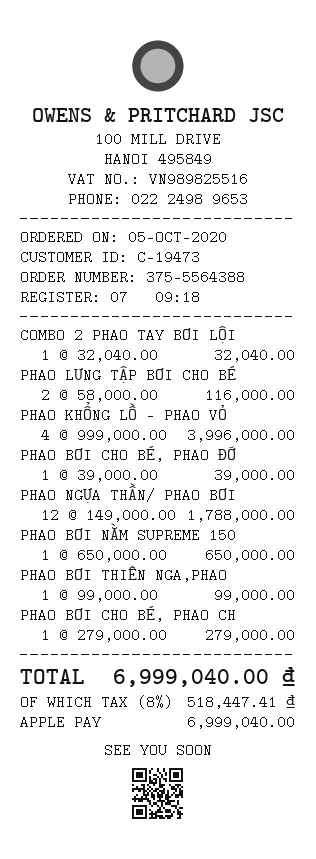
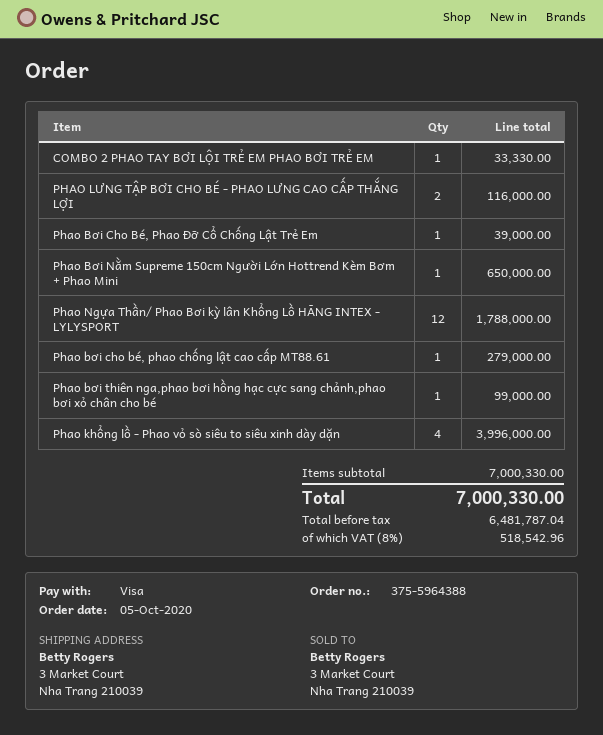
order number: 375-5564388 -> 375-5964388
payment method: Apple Pay -> Visa
COMBO 2 PHAO TAY BƠI LỘI: 1 for 32040.00 -> 1 for 33330.00
tax: 8% = 518447.41 -> 8% = 518542.96
total: 6999040.00 -> 7000330.00

